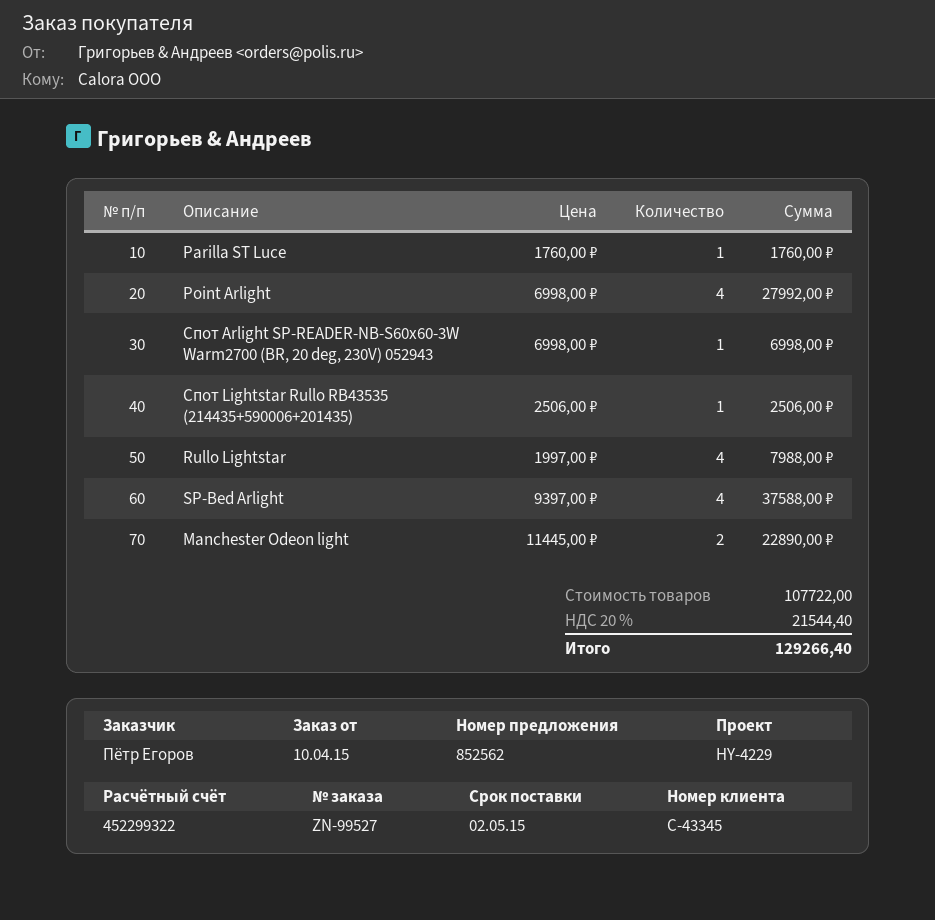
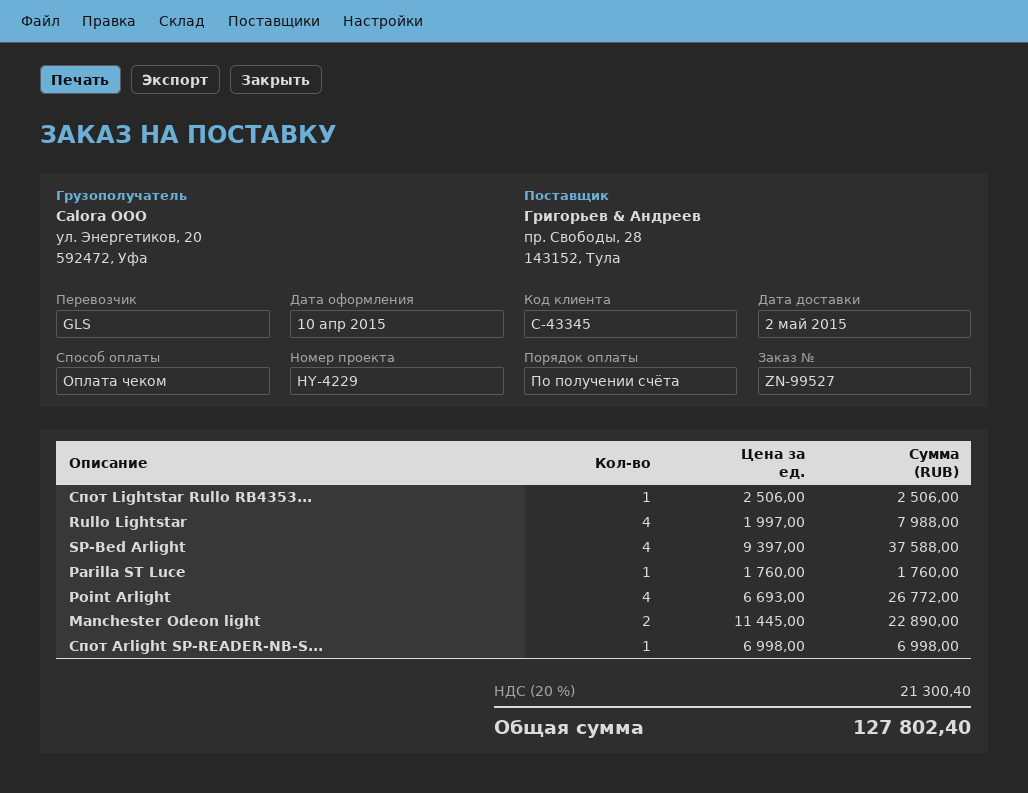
Point Arlight: 4 x 6998.00 = 27992.00 -> 4 x 6693.00 = 26772.00
tax: 20% = 21544.40 -> 20% = 21300.40
total: 129266.40 -> 127802.40

